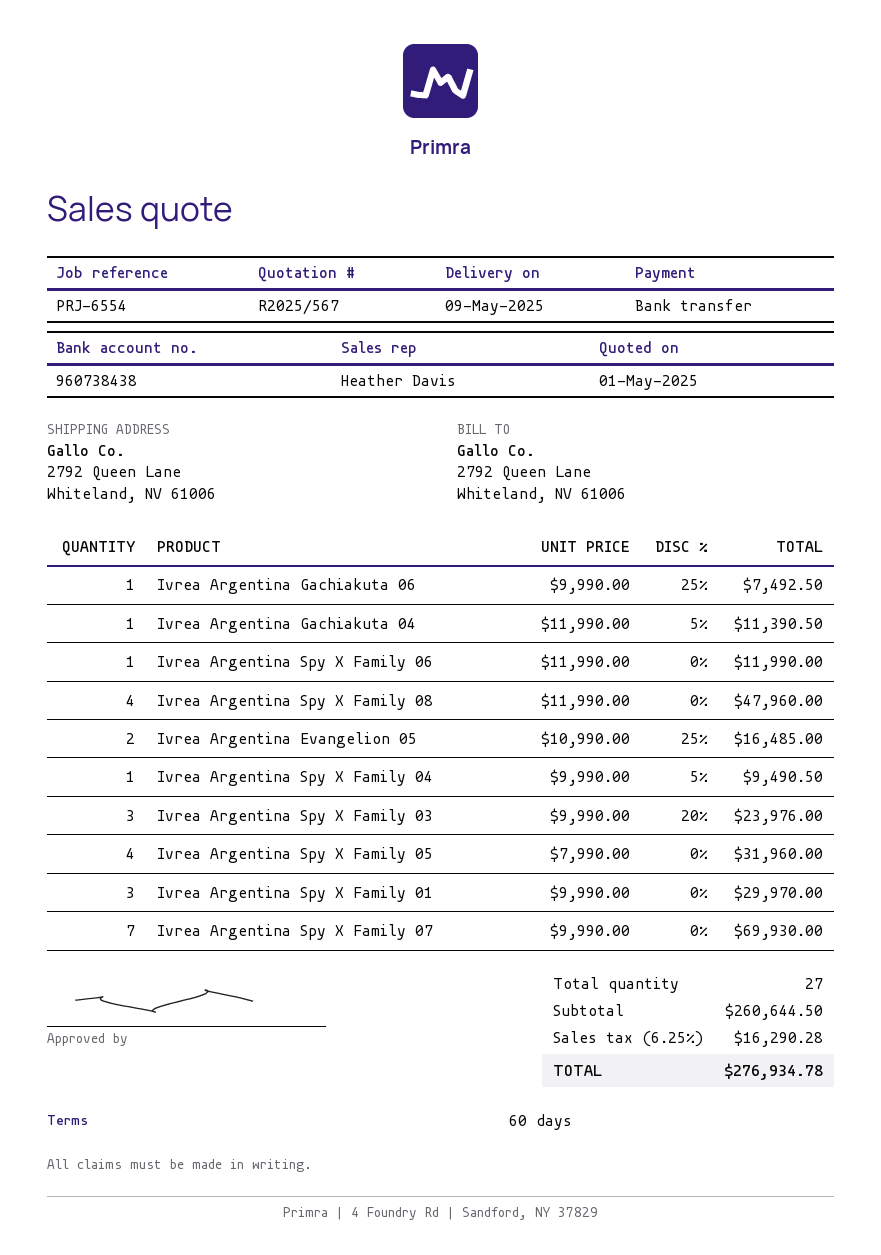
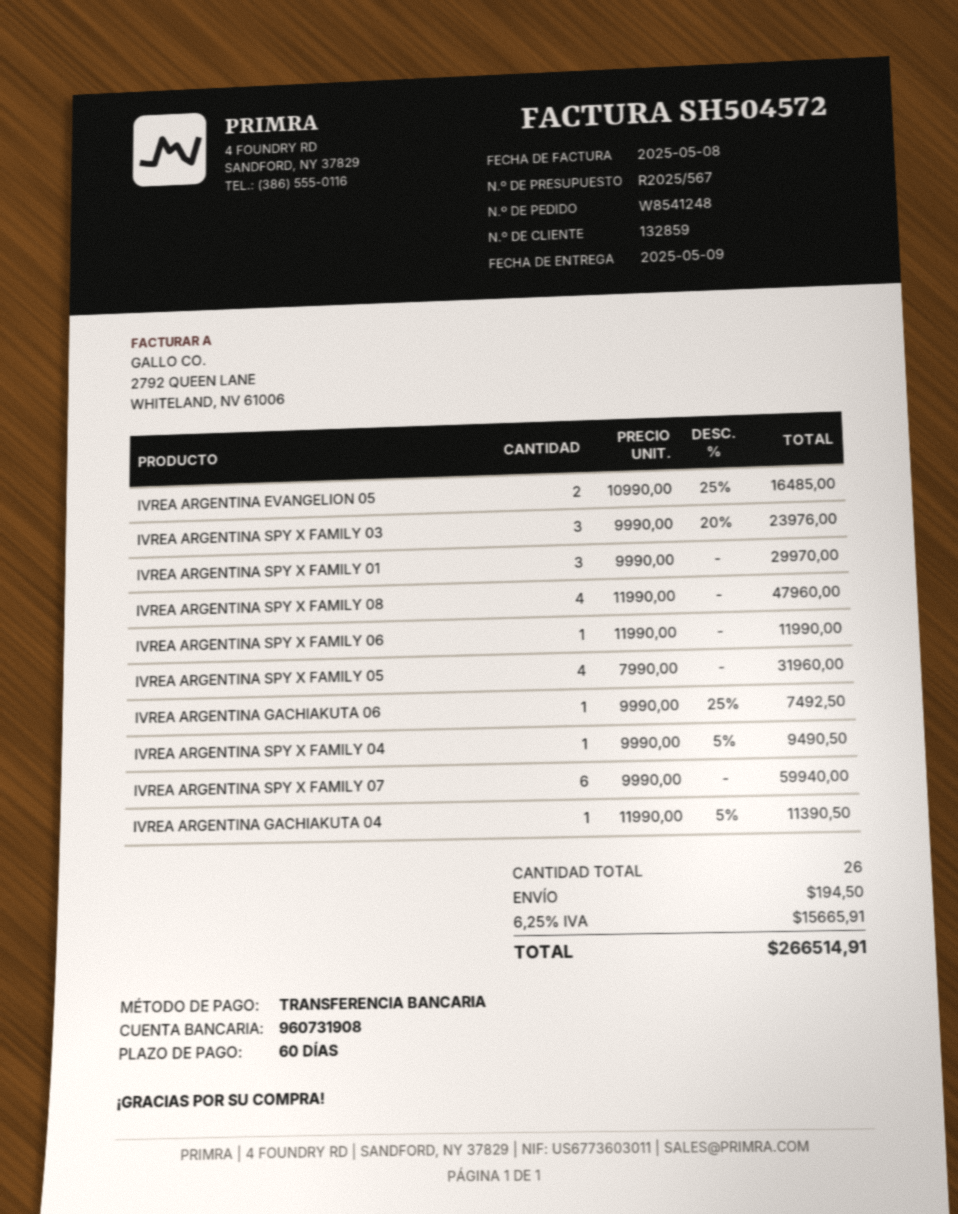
bank account: 960738438 -> 960731908
Ivrea Argentina Spy X Family 07: 7 x 9990.00 = 69930.00 -> 6 x 9990.00 = 59940.00
total quantity: 27 -> 26
shipping: none -> 194.50
tax: 6.25% = 16290.28 -> 6.25% = 15665.91
total: 276934.78 -> 266514.91

